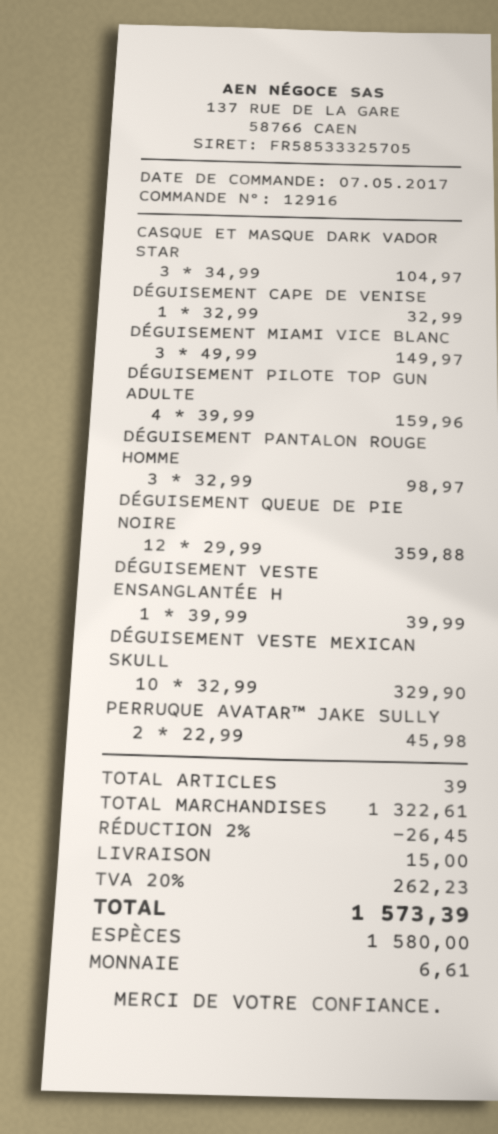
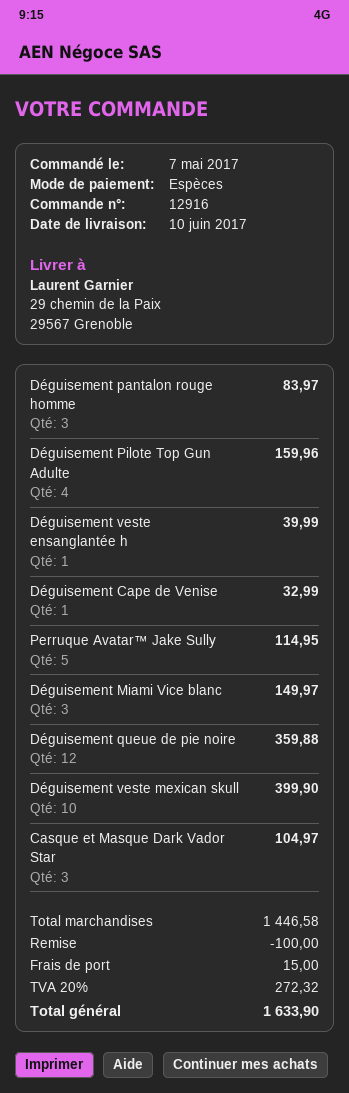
DÉGUISEMENT PANTALON ROUGE HOMME: 3 for 98.97 -> 3 for 83.97
DÉGUISEMENT VESTE MEXICAN SKULL: 10 for 329.90 -> 10 for 399.90
PERRUQUE AVATAR™ JAKE SULLY: 2 for 45.98 -> 5 for 114.95
subtotal: 1322.61 -> 1446.58
discount: 26.45 -> 100.00
tax: 20% = 262.23 -> 20% = 272.32
total: 1573.39 -> 1633.90

